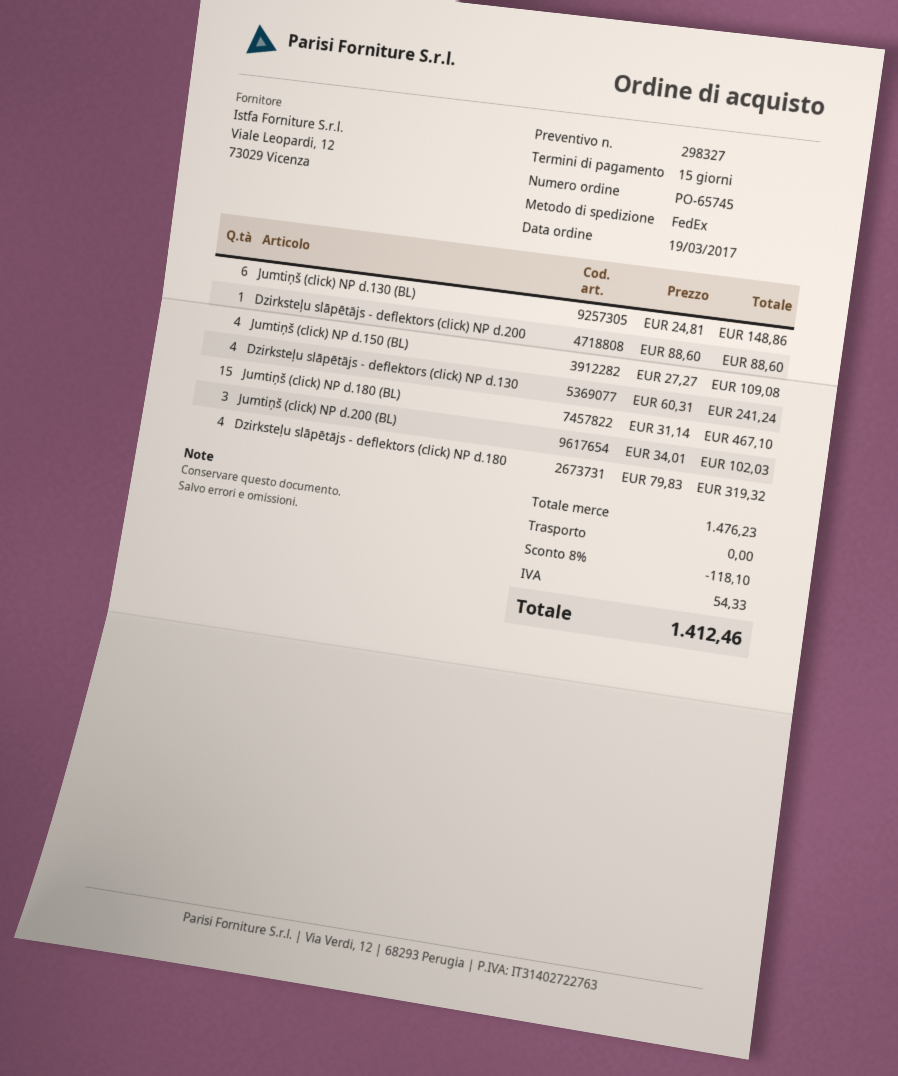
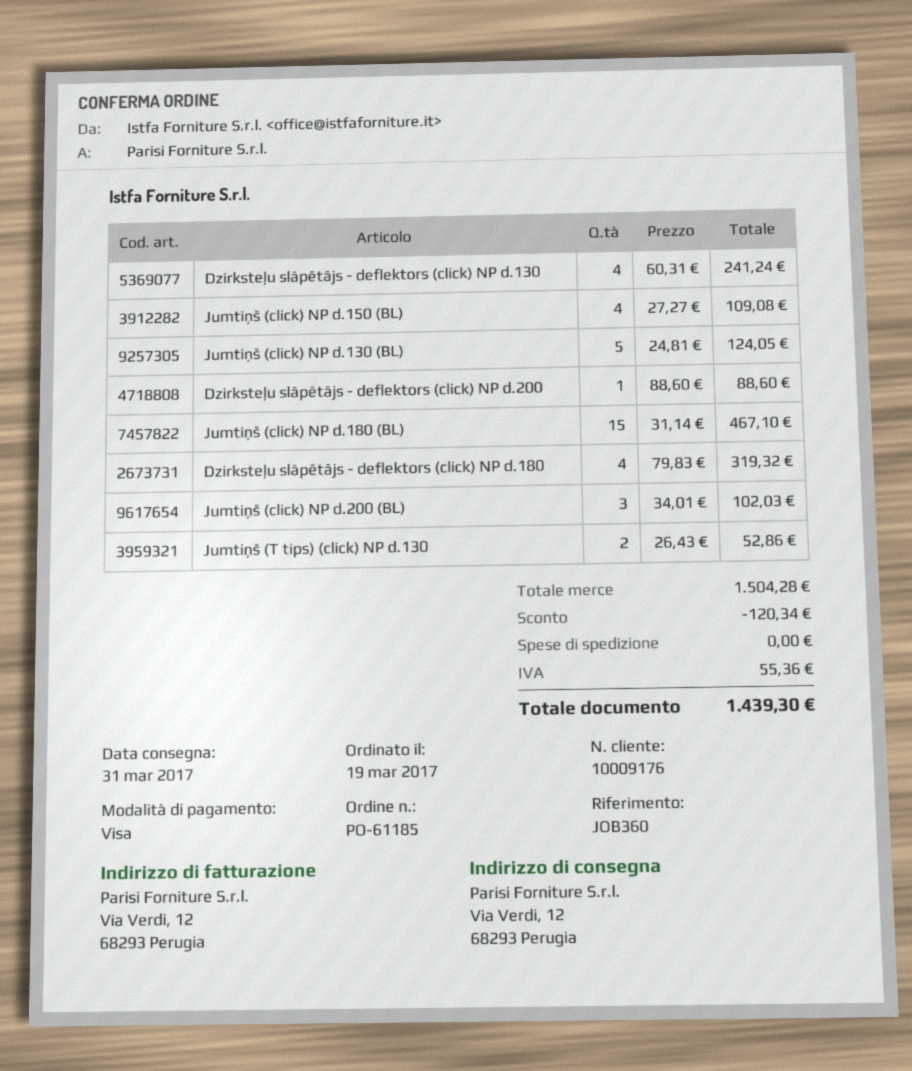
order number: PO-65745 -> PO-61185
Jumtiņš (click) NP d.130 (BL): 6 x 24.81 = 148.86 -> 5 x 24.81 = 124.05
Jumtiņš (T tips) (click) NP d.130: none -> 2 x 26.43 = 52.86
subtotal: 1476.23 -> 1504.28
discount: 118.10 -> 120.34
tax: 54.33 -> 55.36
total: 1412.46 -> 1439.30

